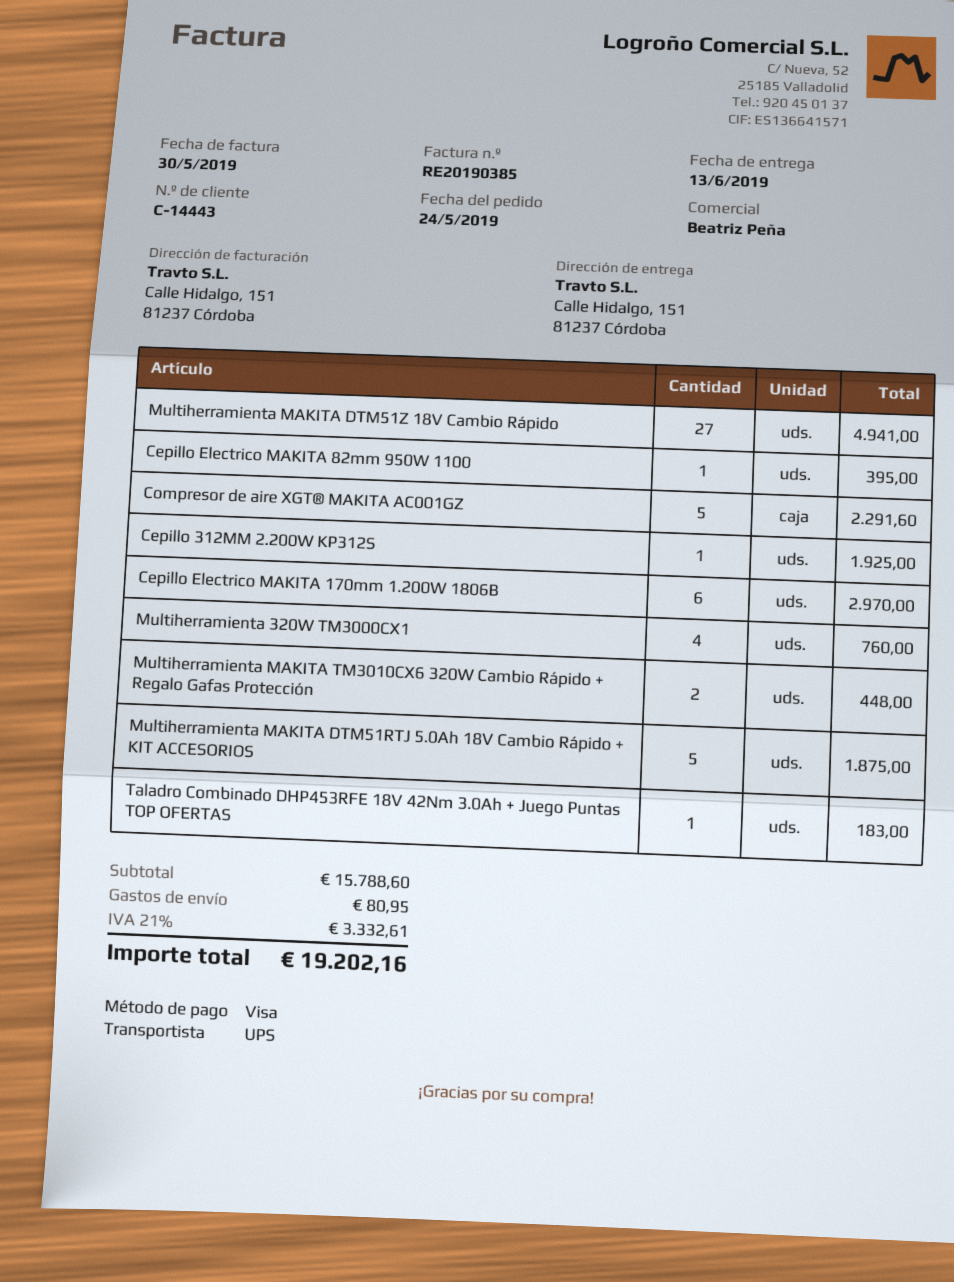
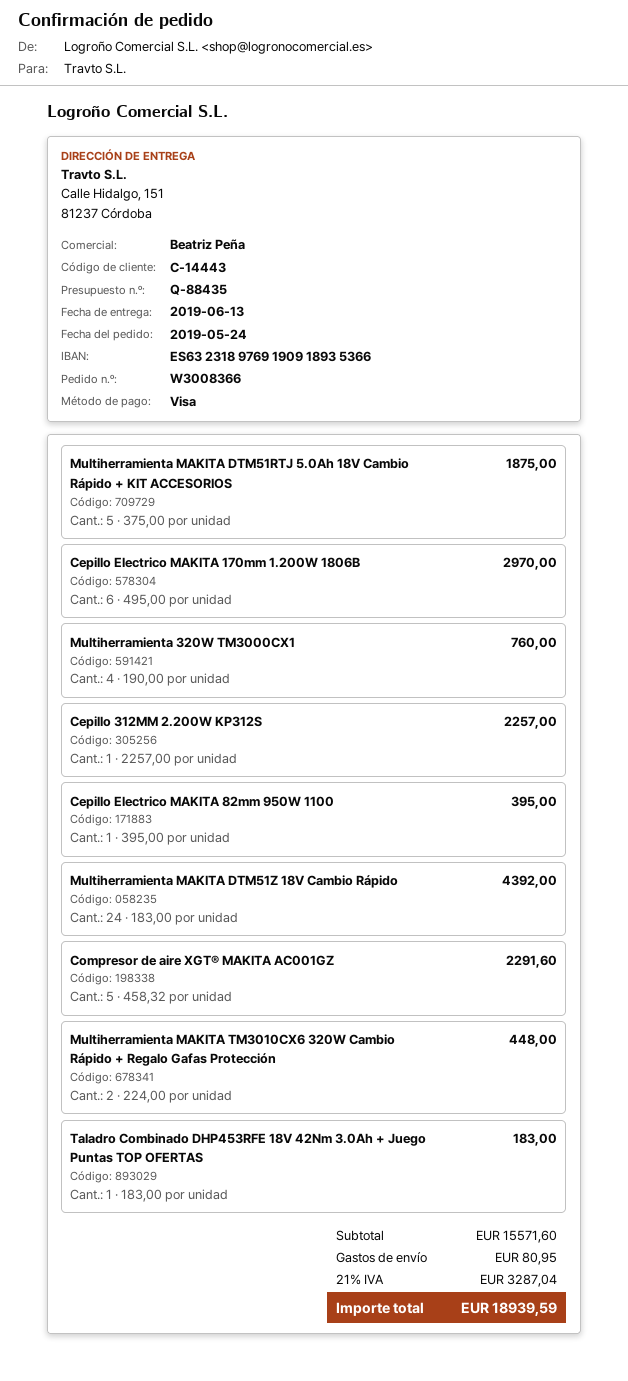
Multiherramienta MAKITA DTM51Z 18V Cambio Rápido: 27 for 4941.00 -> 24 for 4392.00
Cepillo 312MM 2.200W KP312S: 1 for 1925.00 -> 1 for 2257.00
subtotal: 15788.60 -> 15571.60
tax: 21% = 3332.61 -> 21% = 3287.04
total: 19202.16 -> 18939.59

